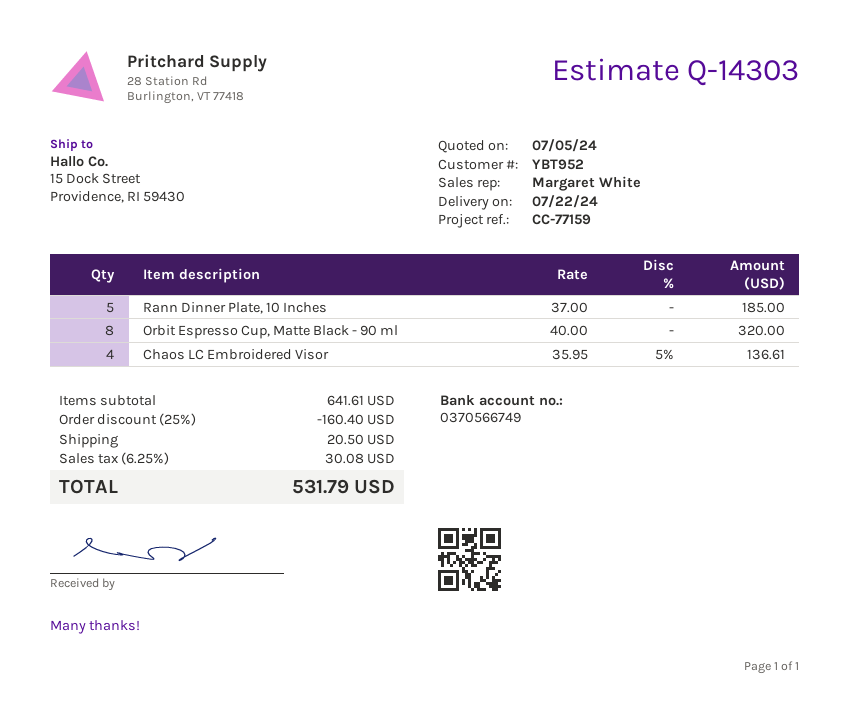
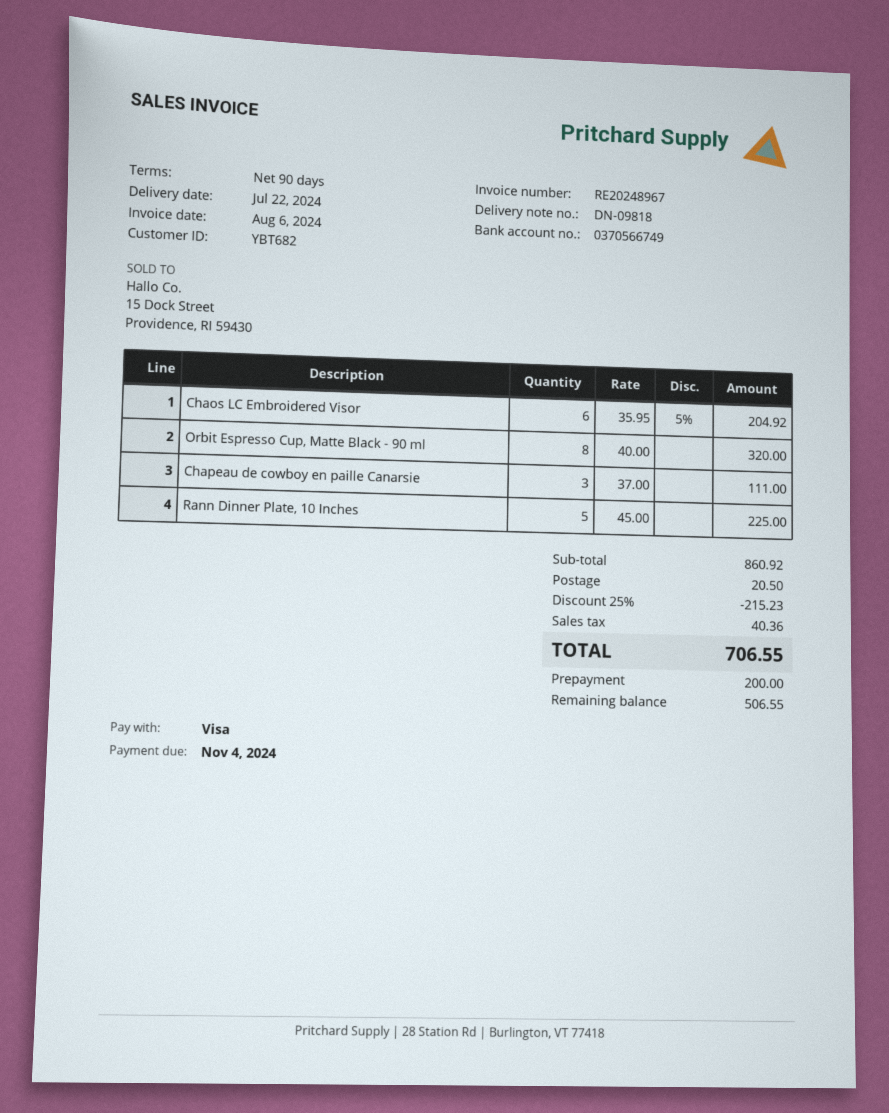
customer number: YBT952 -> YBT682
Rann Dinner Plate, 10 Inches: 5 x 37.00 = 185.00 -> 5 x 45.00 = 225.00
Chaos LC Embroidered Visor: 4 x 35.95 - 5% = 136.61 -> 6 x 35.95 - 5% = 204.92
Chapeau de cowboy en paille Canarsie: none -> 3 x 37.00 = 111.00
subtotal: 641.61 -> 860.92
discount: 25% = 160.40 -> 25% = 215.23
tax: 30.08 -> 40.36
total: 531.79 -> 706.55

